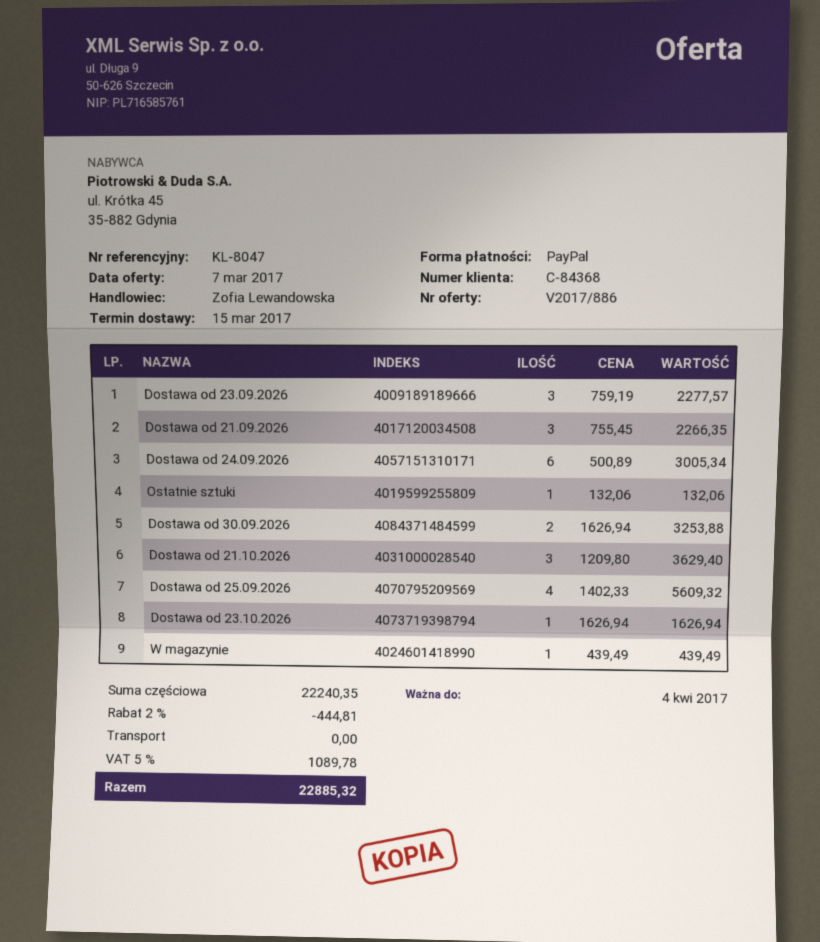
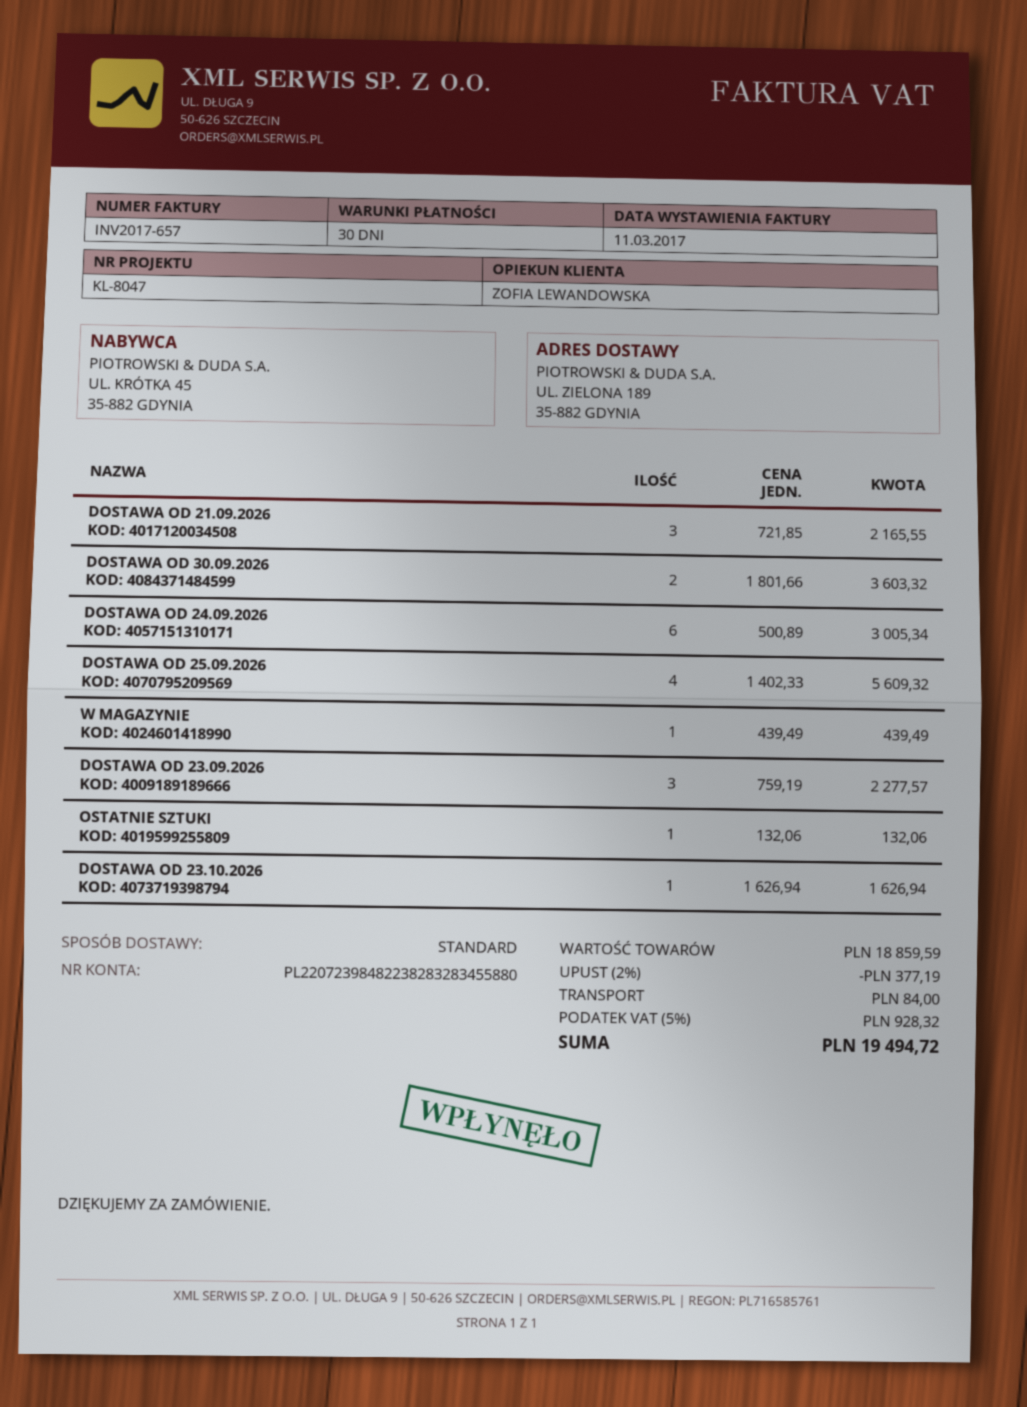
Dostawa od 21.09.2026: 3 x 755.45 = 2266.35 -> 3 x 721.85 = 2165.55
Dostawa od 30.09.2026: 2 x 1626.94 = 3253.88 -> 2 x 1801.66 = 3603.32
Dostawa od 21.10.2026: 3 x 1209.80 = 3629.40 -> none
subtotal: 22240.35 -> 18859.59
discount: 2% = 444.81 -> 2% = 377.19
shipping: 0.00 -> 84.00
tax: 5% = 1089.78 -> 5% = 928.32
total: 22885.32 -> 19494.72

